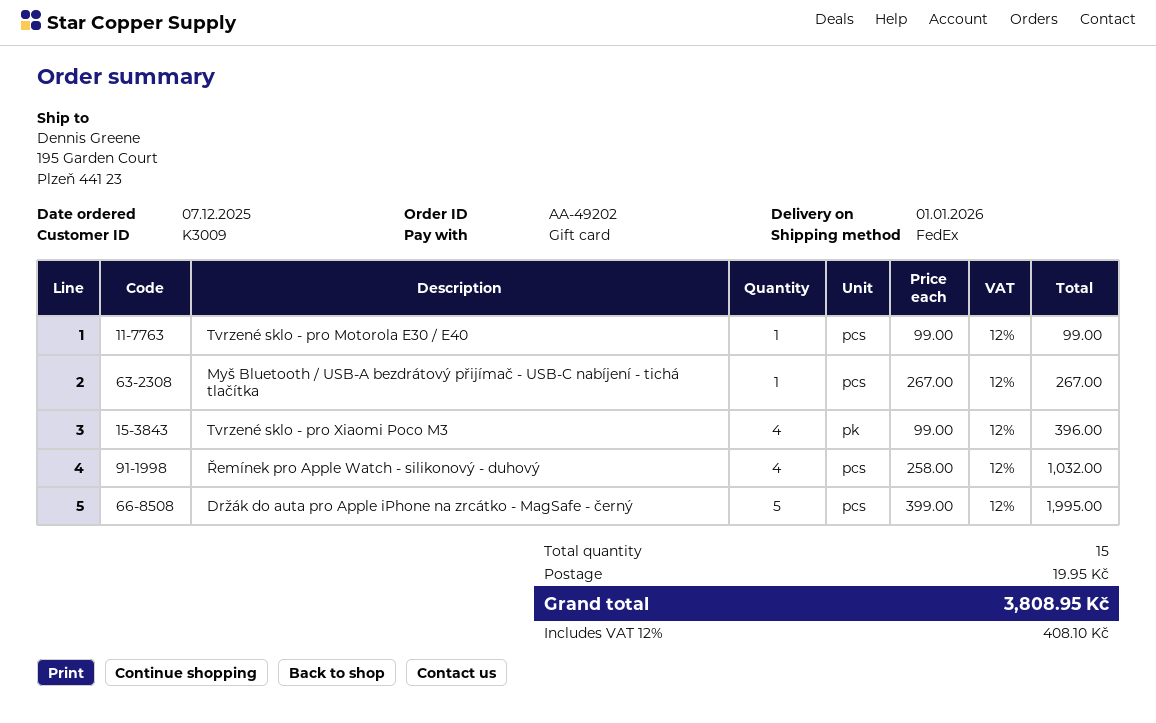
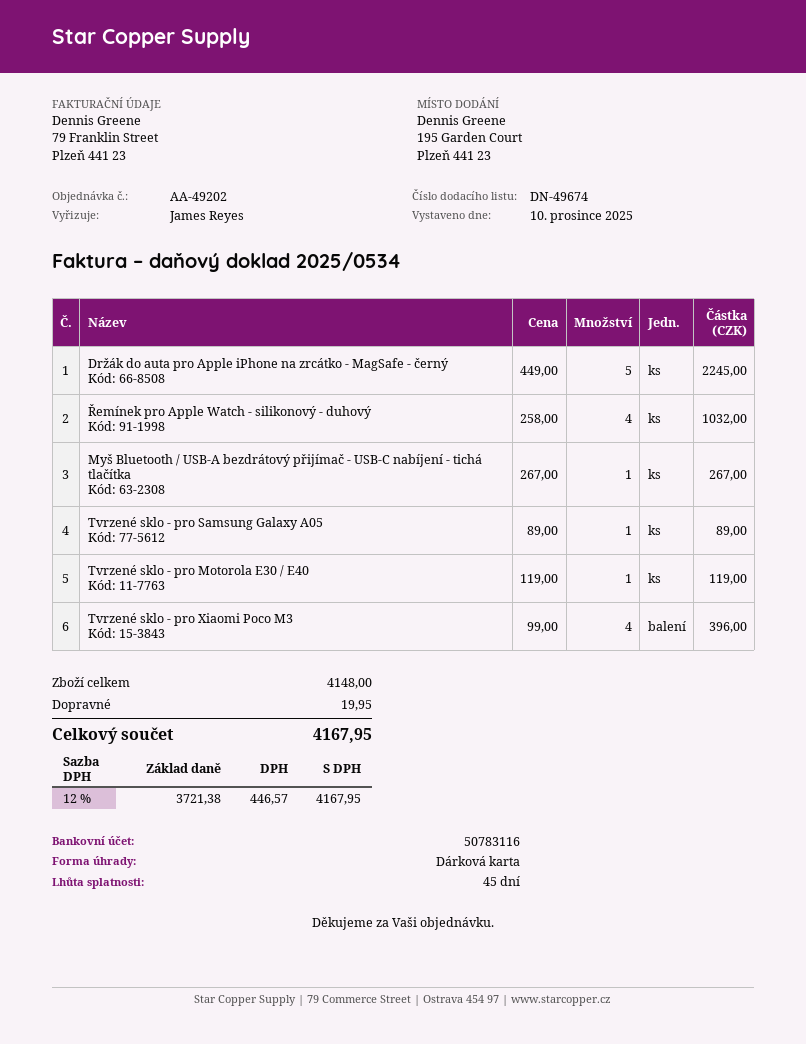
Tvrzené sklo - pro Motorola E30 / E40: 1 x 99.00 = 99.00 -> 1 x 119.00 = 119.00
Držák do auta pro Apple iPhone na zrcátko - MagSafe - černý: 5 x 399.00 = 1995.00 -> 5 x 449.00 = 2245.00
Tvrzené sklo - pro Samsung Galaxy A05: none -> 1 x 89.00 = 89.00
tax: 12% = 408.10 -> 12% = 446.57
total: 3808.95 -> 4167.95

